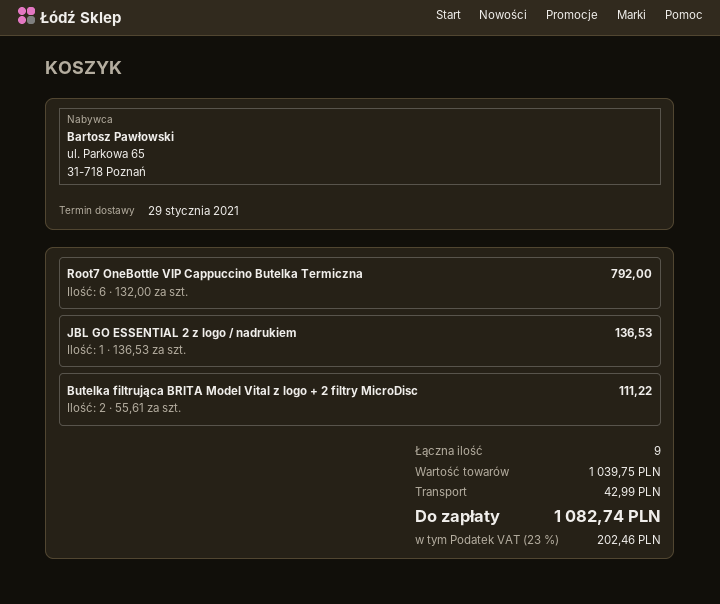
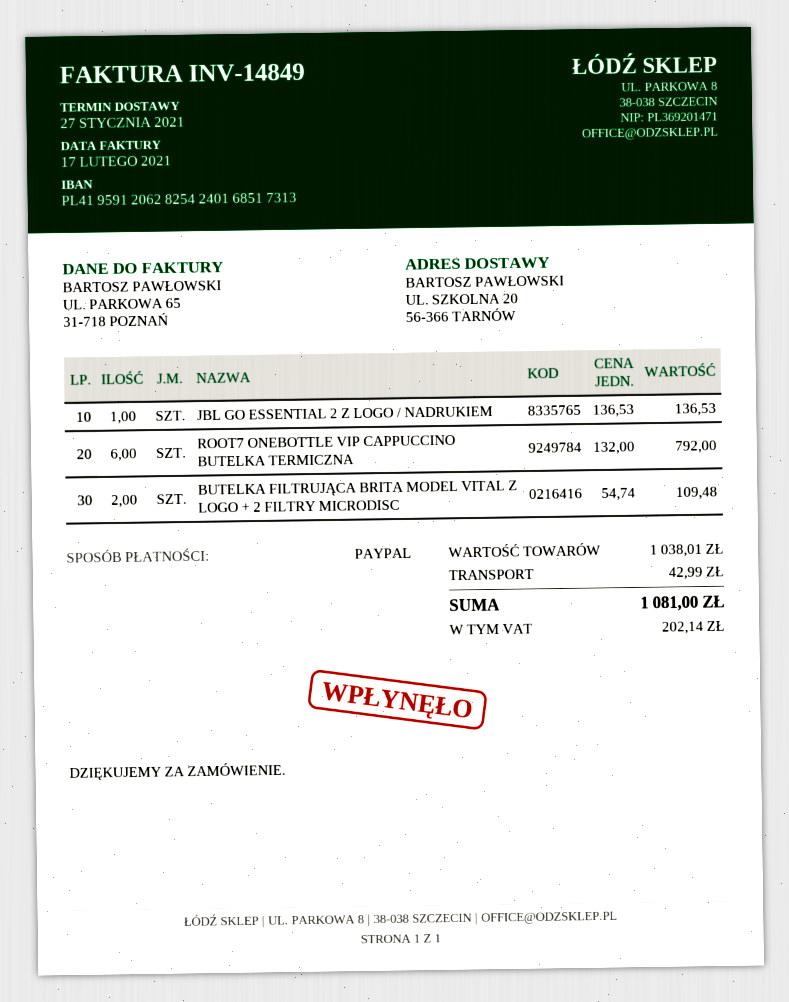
delivery date: 2021-01-29 -> 2021-01-27
Butelka filtrująca BRITA Model Vital z logo + 2 filtry MicroDisc: 2 x 55.61 = 111.22 -> 2 x 54.74 = 109.48
subtotal: 1039.75 -> 1038.01
tax: 202.46 -> 202.14
total: 1082.74 -> 1081.00

